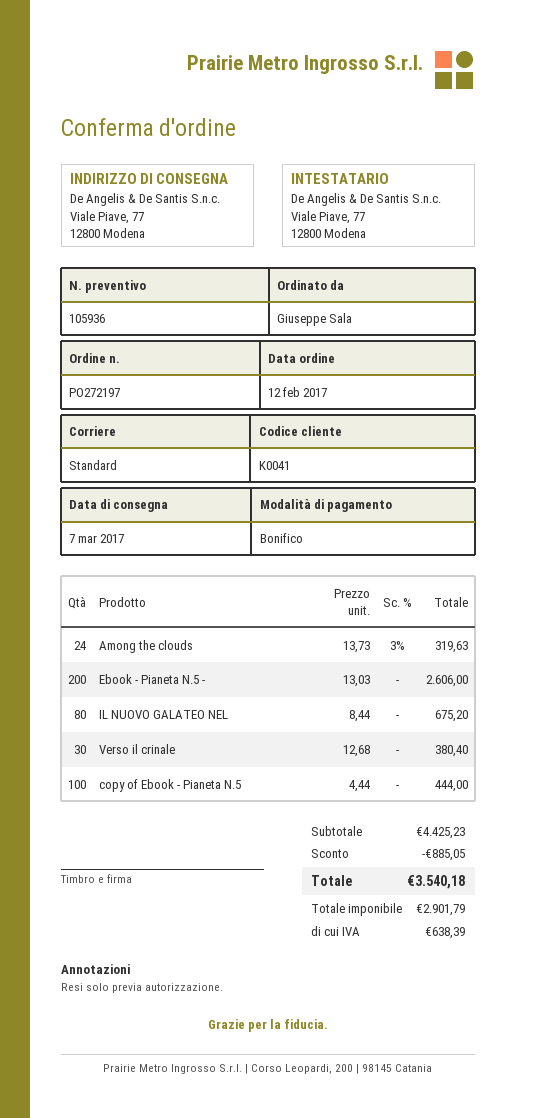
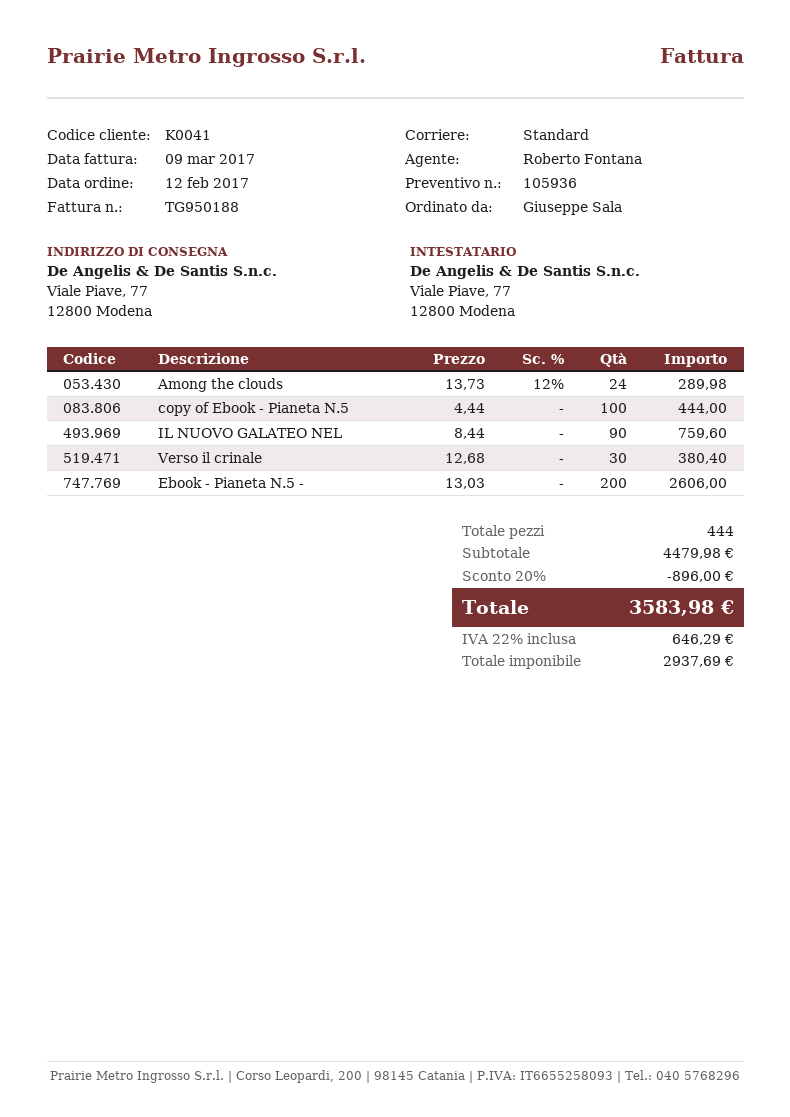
Among the clouds: 24 x 13.73 - 3% = 319.63 -> 24 x 13.73 - 12% = 289.98
IL NUOVO GALATEO NEL: 80 x 8.44 = 675.20 -> 90 x 8.44 = 759.60
subtotal: 4425.23 -> 4479.98
discount: 885.05 -> 896.00
net: 2901.79 -> 2937.69
tax: 638.39 -> 646.29
total: 3540.18 -> 3583.98

